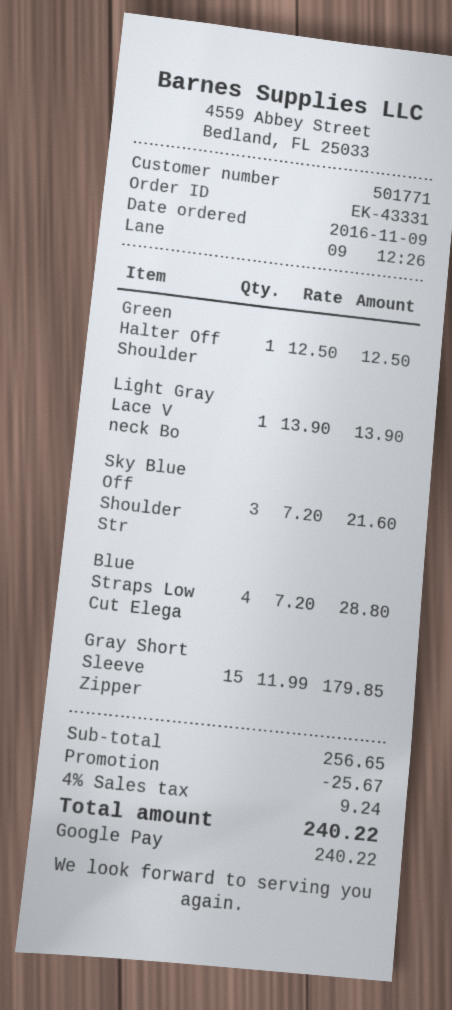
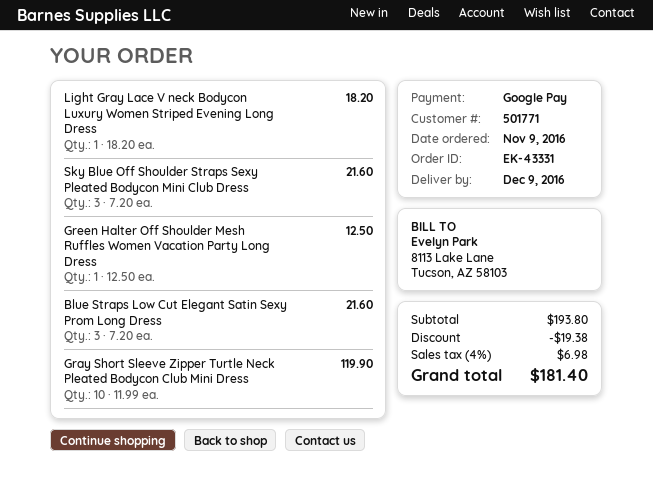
Light Gray Lace V neck Bo: 1 x 13.90 = 13.90 -> 1 x 18.20 = 18.20
Blue Straps Low Cut Elega: 4 x 7.20 = 28.80 -> 3 x 7.20 = 21.60
Gray Short Sleeve Zipper: 15 x 11.99 = 179.85 -> 10 x 11.99 = 119.90
subtotal: 256.65 -> 193.80
discount: 25.67 -> 19.38
tax: 4% = 9.24 -> 4% = 6.98
total: 240.22 -> 181.40

